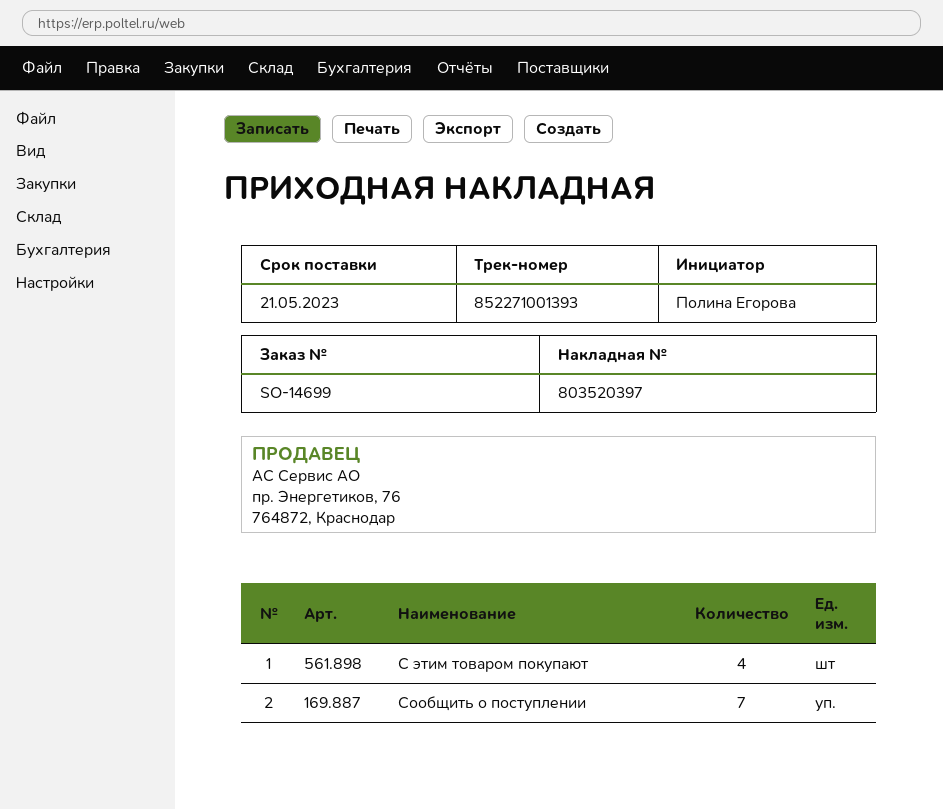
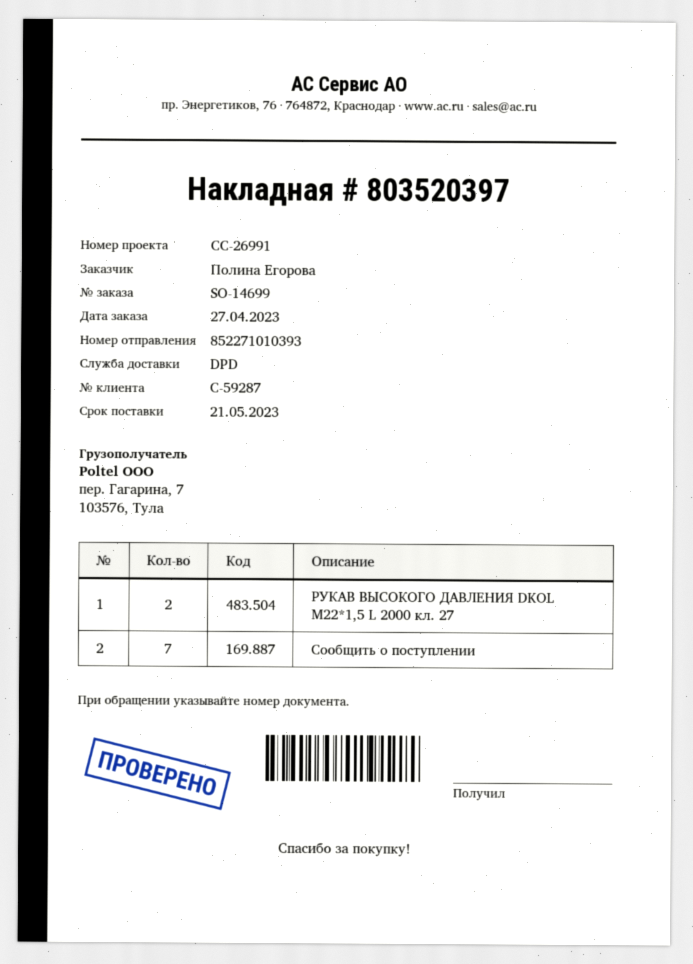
tracking number: 852271001393 -> 852271010393
С этим товаром покупают: 4 -> none
РУКАВ ВЫСОКОГО ДАВЛЕНИЯ DKOL М22*1,5 L 2000 кл. 27: none -> 2

